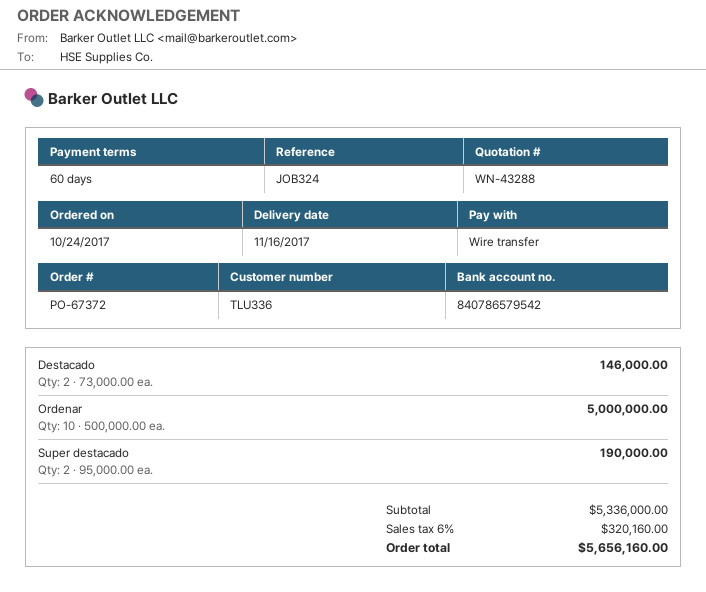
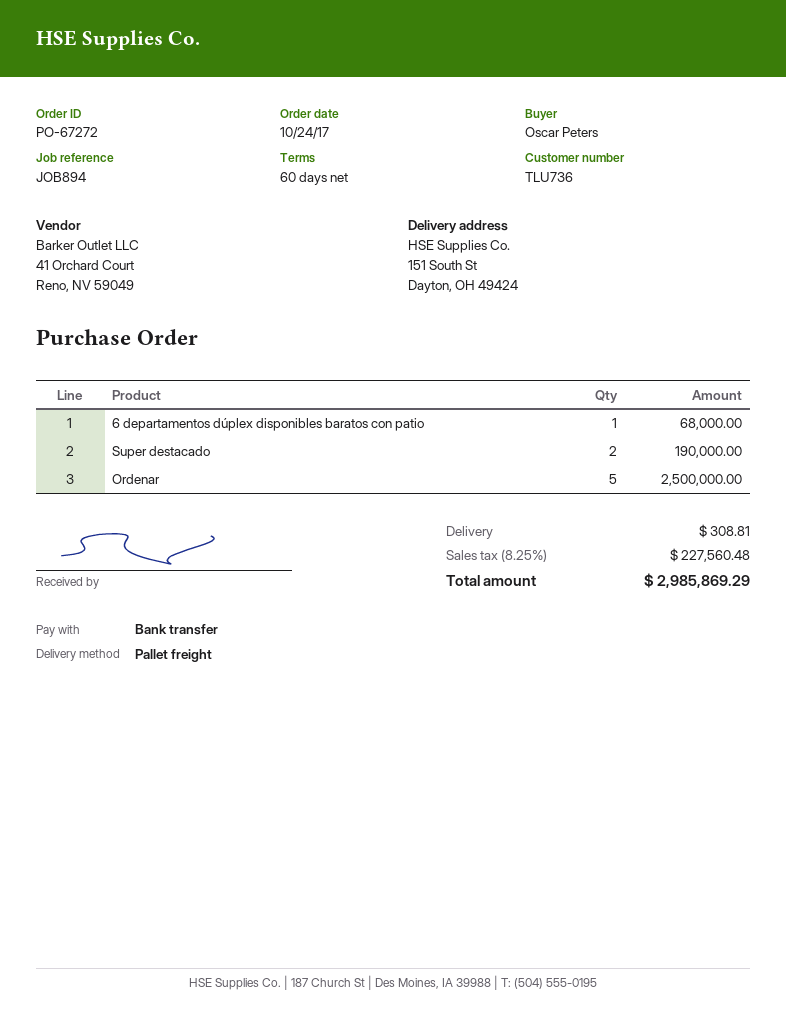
order number: PO-67372 -> PO-67272
customer number: TLU336 -> TLU736
reference: JOB324 -> JOB894
Destacado: 2 for 146000.00 -> none
Ordenar: 10 for 5000000.00 -> 5 for 2500000.00
6 departamentos dúplex disponibles baratos con patio: none -> 1 for 68000.00
shipping: none -> 308.81
tax: 6% = 320160.00 -> 8.25% = 227560.48
total: 5656160.00 -> 2985869.29

